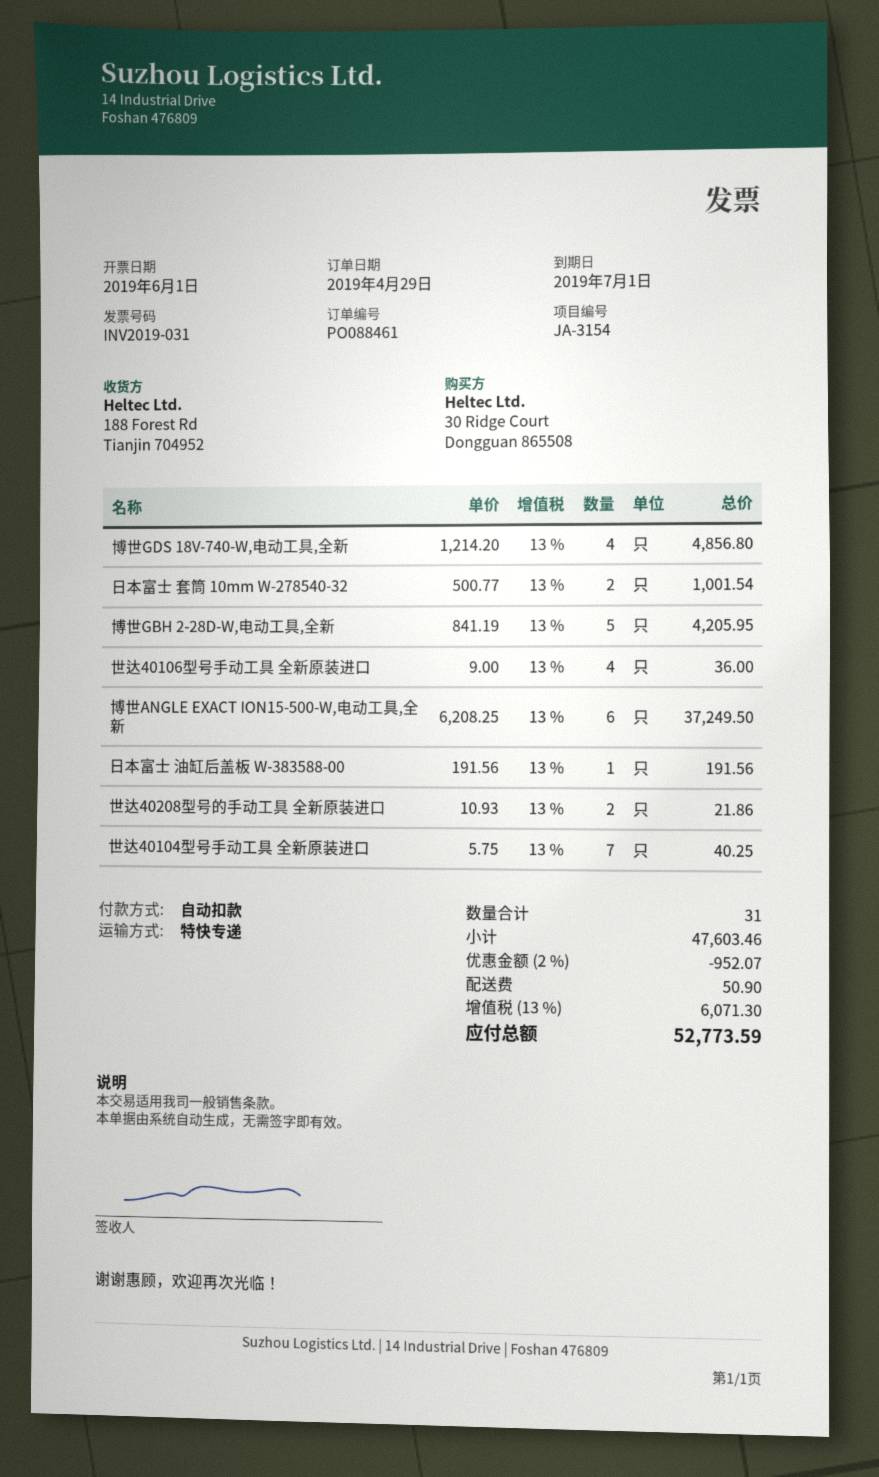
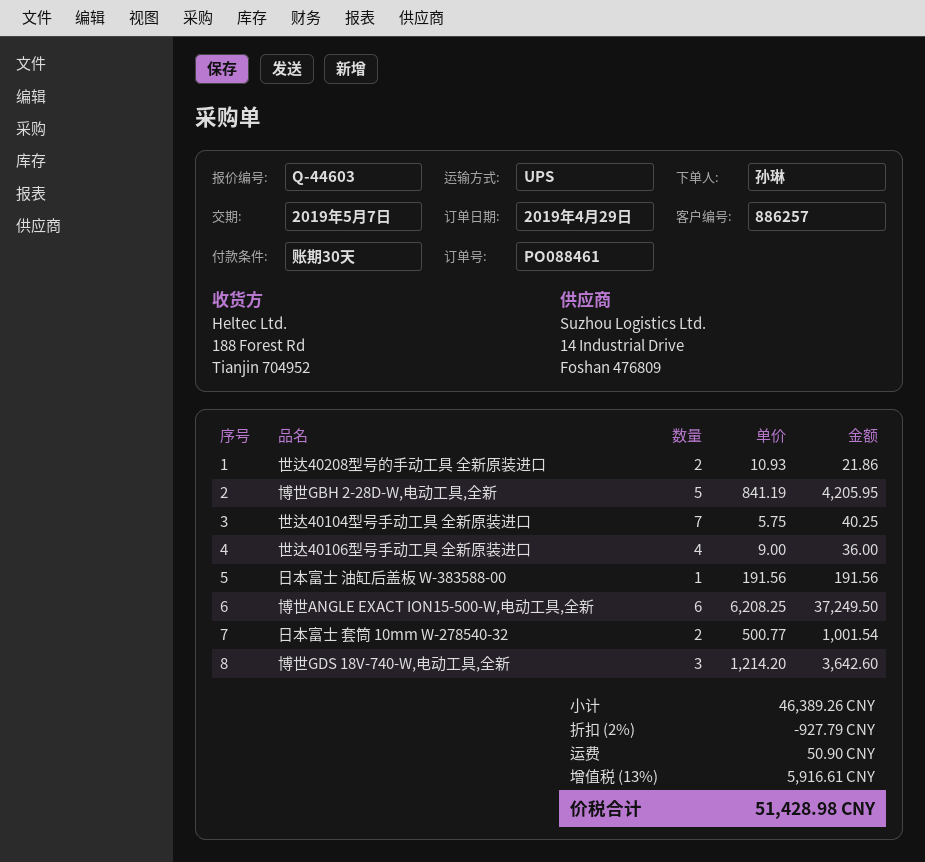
shipping method: express -> UPS
博世GDS 18V-740-W,电动工具,全新: 4 x 1214.20 = 4856.80 -> 3 x 1214.20 = 3642.60
subtotal: 47603.46 -> 46389.26
discount: 2% = 952.07 -> 2% = 927.79
tax: 13% = 6071.30 -> 13% = 5916.61
total: 52773.59 -> 51428.98

